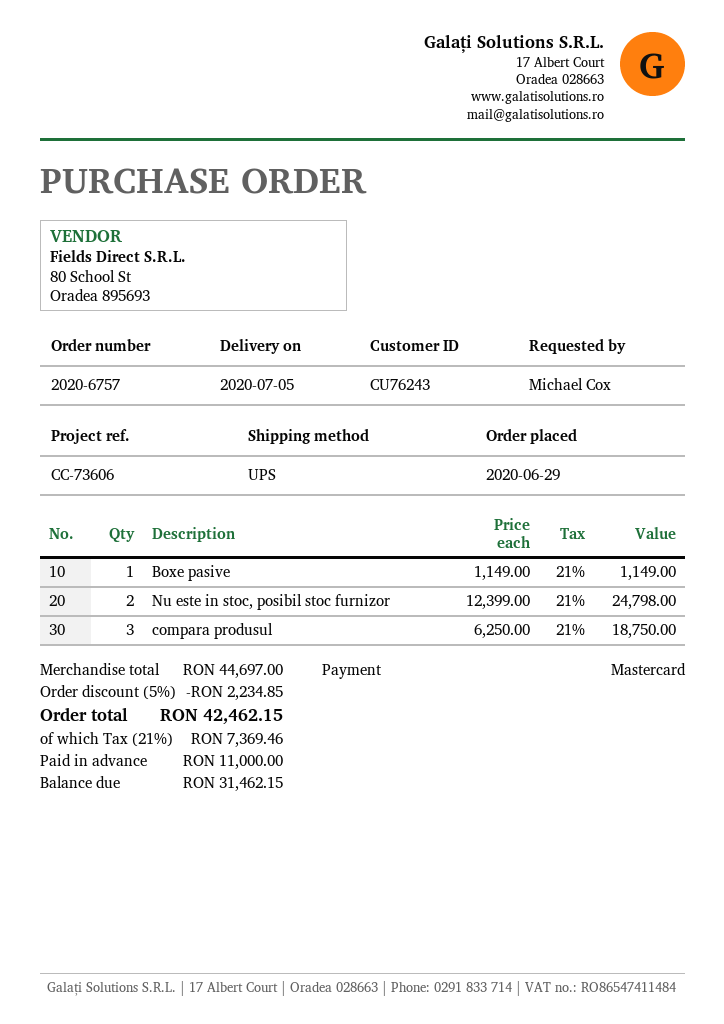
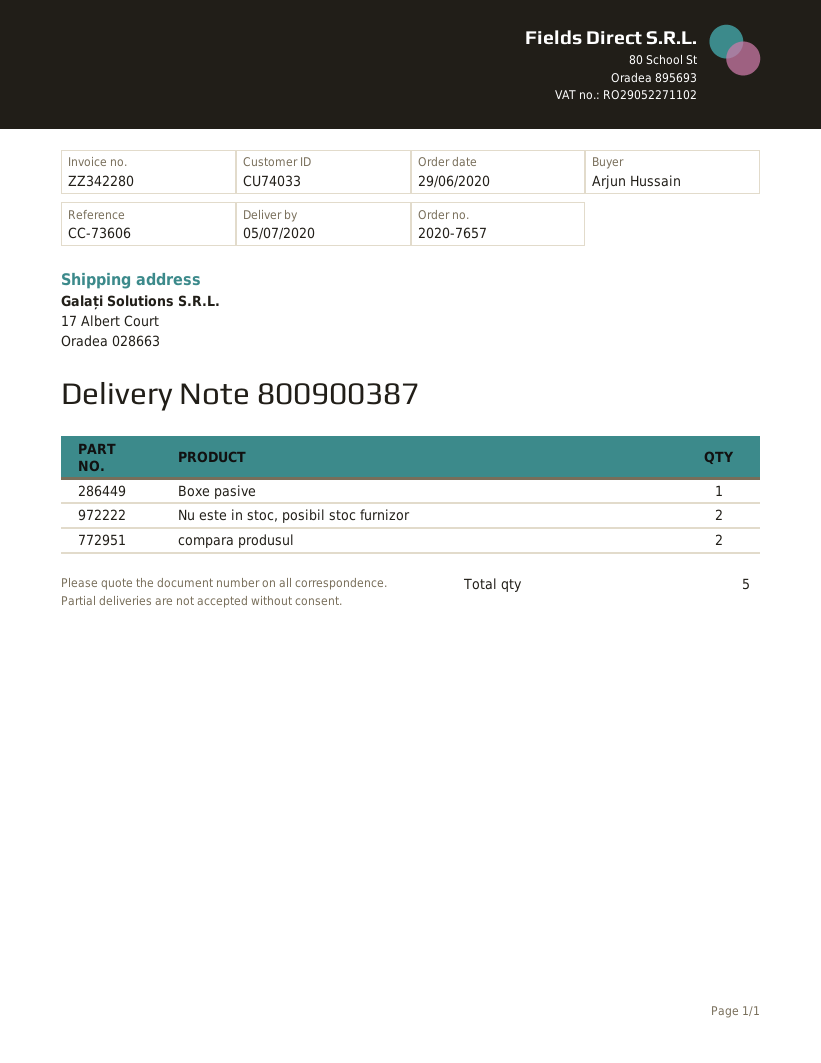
order number: 2020-6757 -> 2020-7657
customer number: CU76243 -> CU74033
ordered by: Michael Cox -> Arjun Hussain
compara produsul: 3 -> 2

